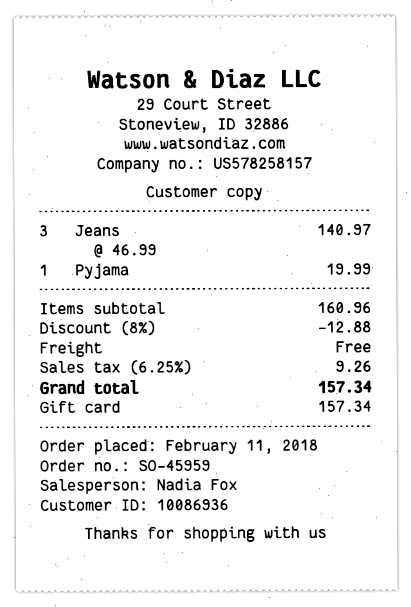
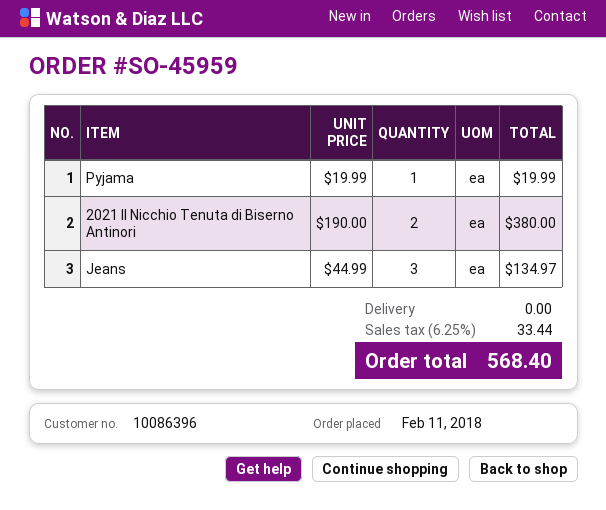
customer number: 10086936 -> 10086396
Jeans: 3 x 46.99 = 140.97 -> 3 x 44.99 = 134.97
2021 Il Nicchio Tenuta di Biserno Antinori: none -> 2 x 190.00 = 380.00
discount: 8% = 12.88 -> none
tax: 6.25% = 9.26 -> 6.25% = 33.44
total: 157.34 -> 568.40

